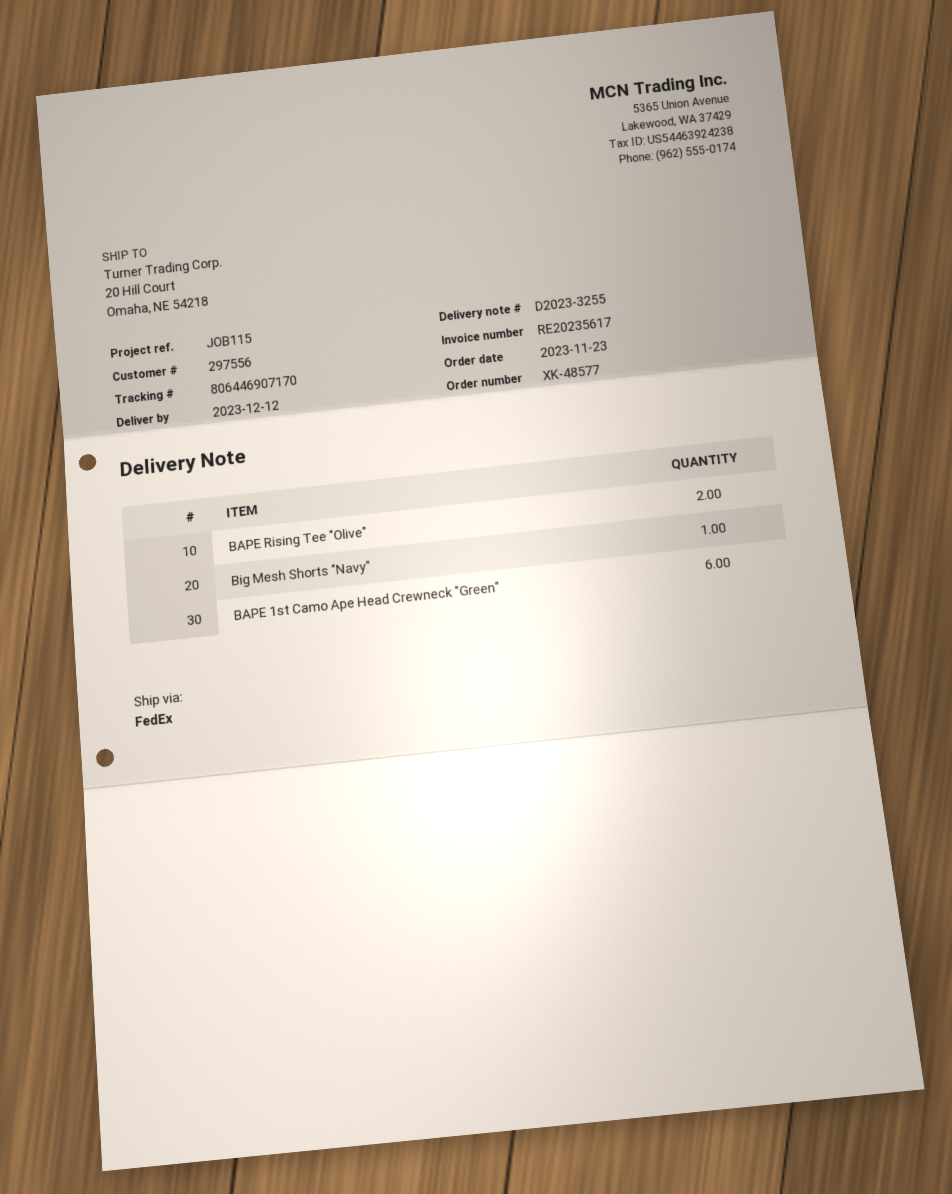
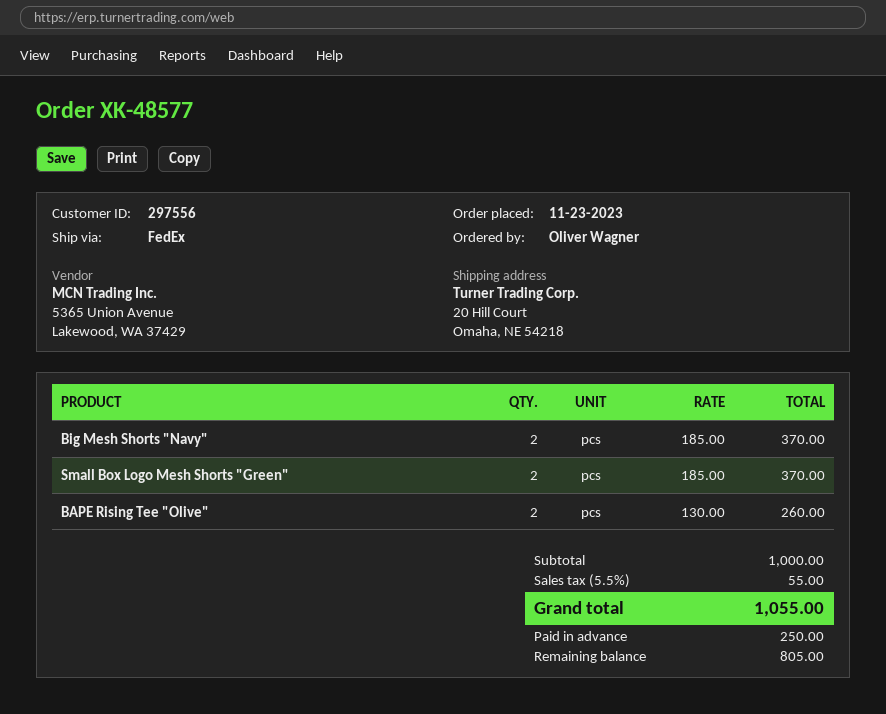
Big Mesh Shorts "Navy": 1 -> 2
BAPE 1st Camo Ape Head Crewneck "Green": 6 -> none
Small Box Logo Mesh Shorts "Green": none -> 2

